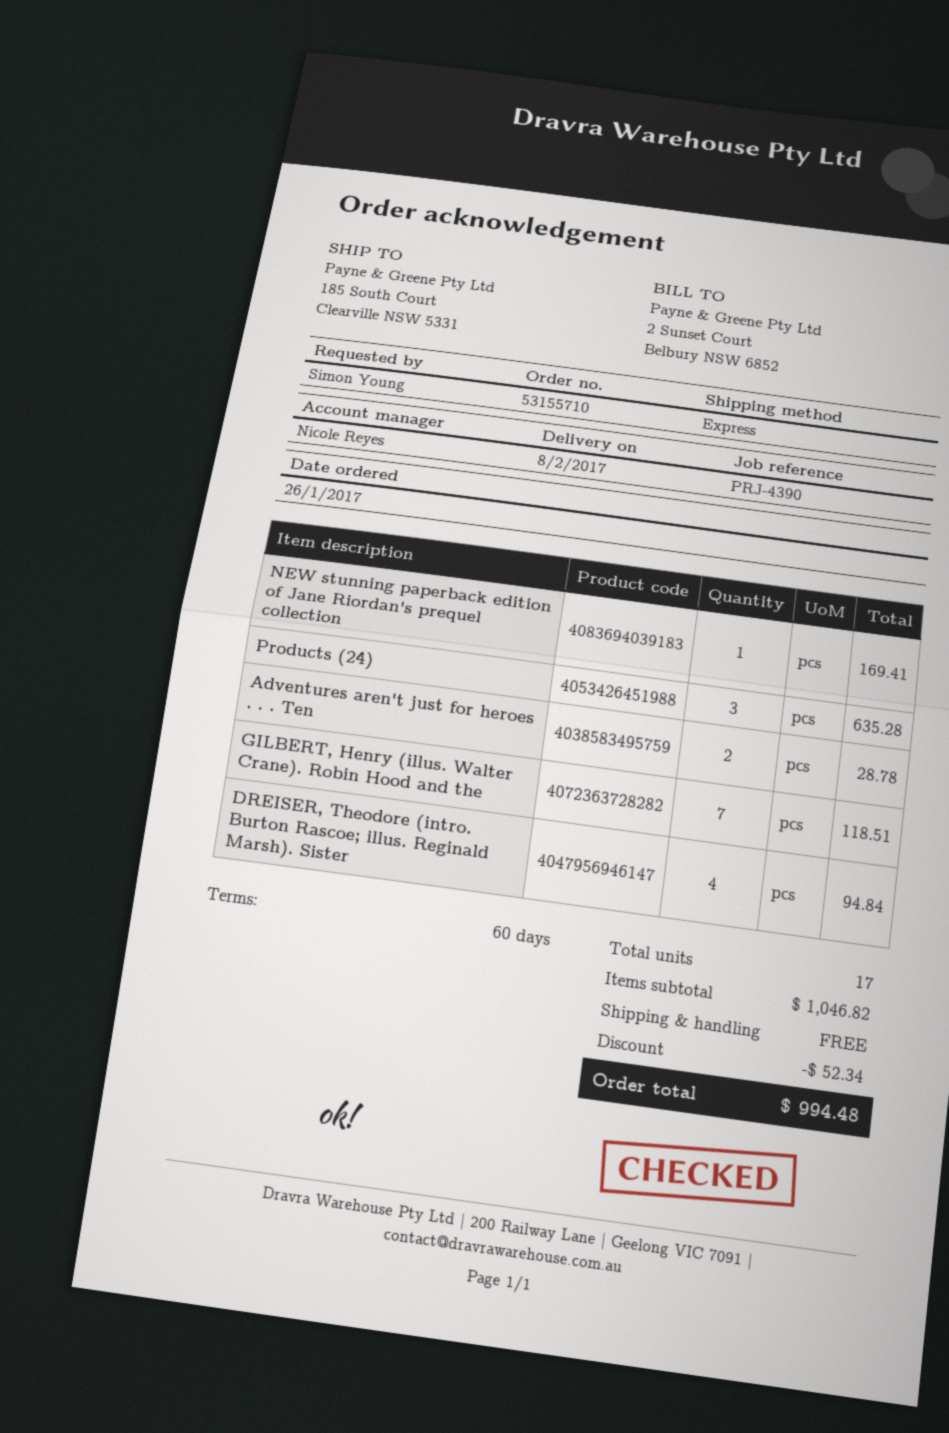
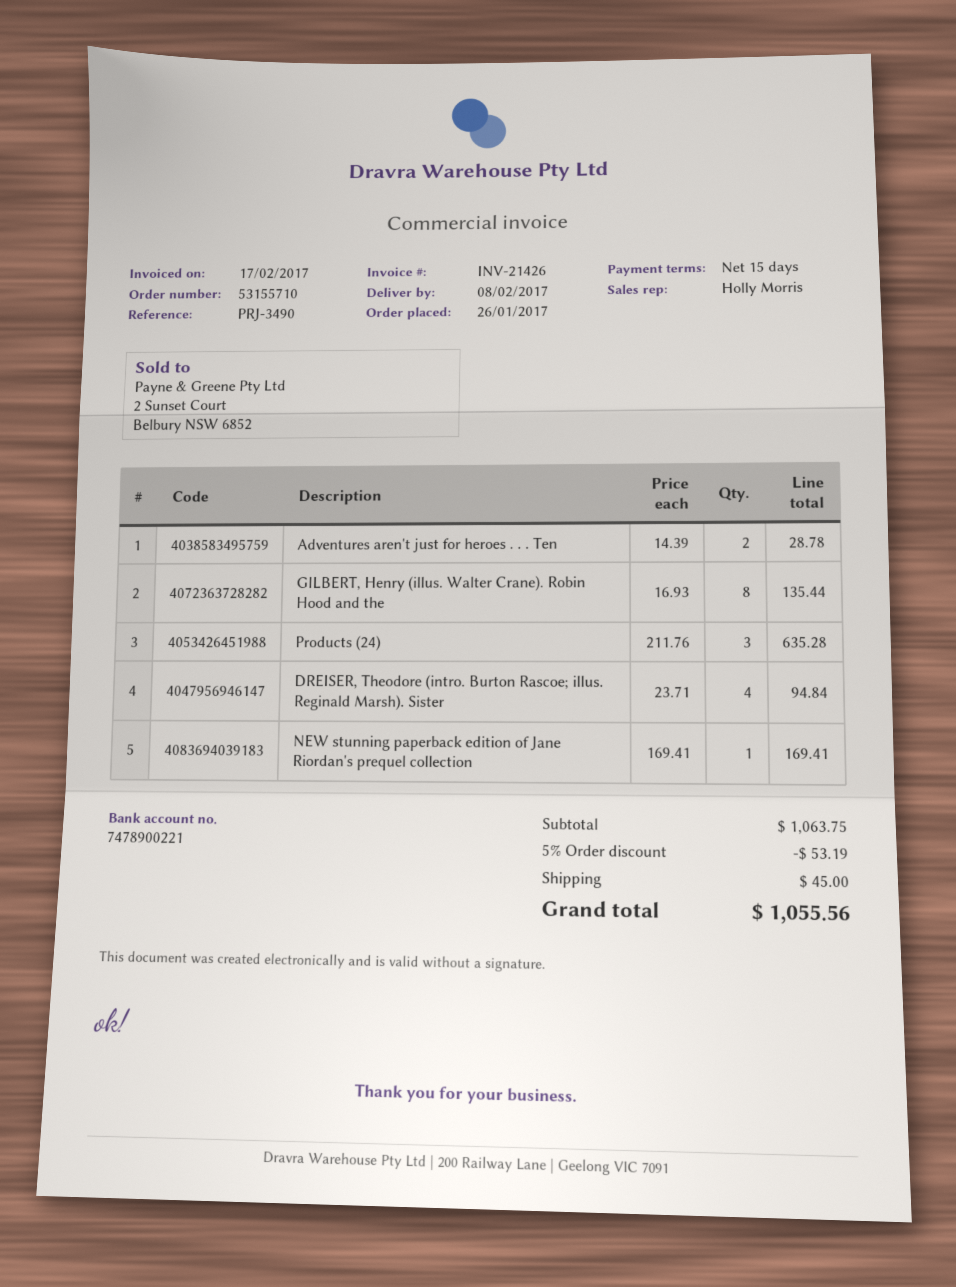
payment terms: 60 days -> 15 days
reference: PRJ-4390 -> PRJ-3490
sales rep: Nicole Reyes -> Holly Morris
GILBERT, Henry (illus. Walter Crane). Robin Hood and the: 7 for 118.51 -> 8 for 135.44
subtotal: 1046.82 -> 1063.75
discount: 52.34 -> 53.19
shipping: 0.00 -> 45.00
total: 994.48 -> 1055.56

